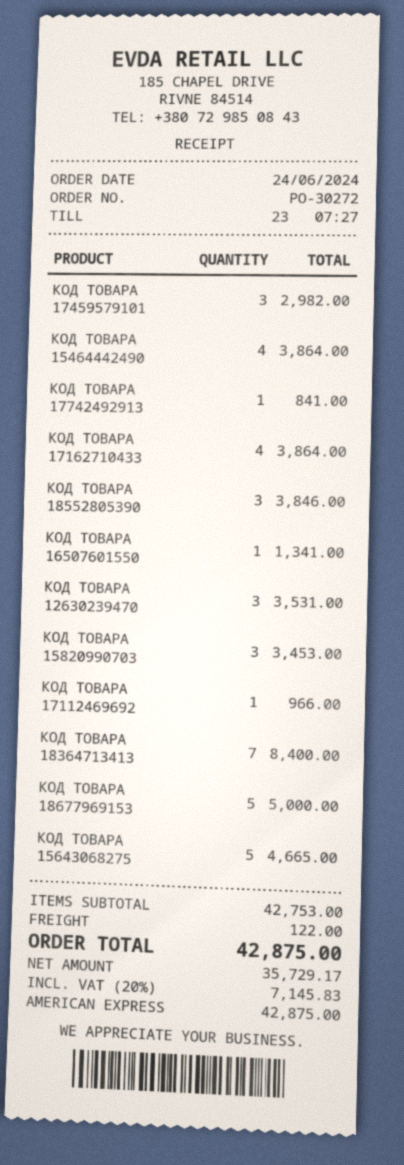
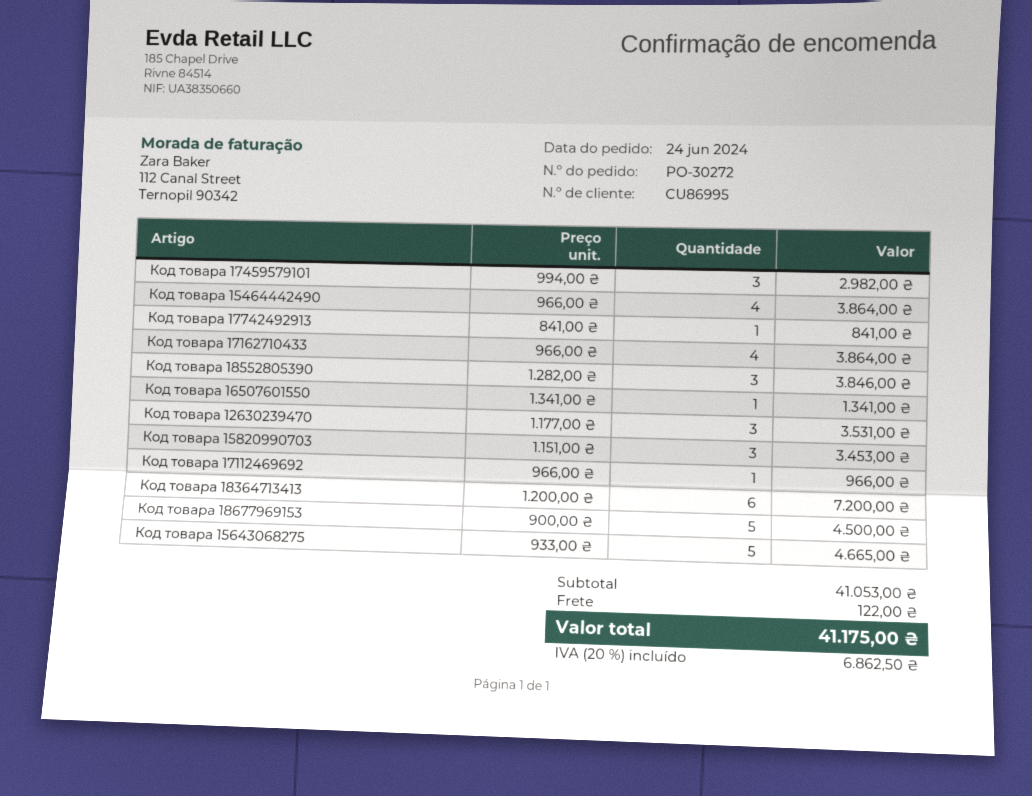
КОД ТОВАРА 18364713413: 7 for 8400.00 -> 6 for 7200.00
КОД ТОВАРА 18677969153: 5 for 5000.00 -> 5 for 4500.00
subtotal: 42753.00 -> 41053.00
tax: 20% = 7145.83 -> 20% = 6862.50
total: 42875.00 -> 41175.00

